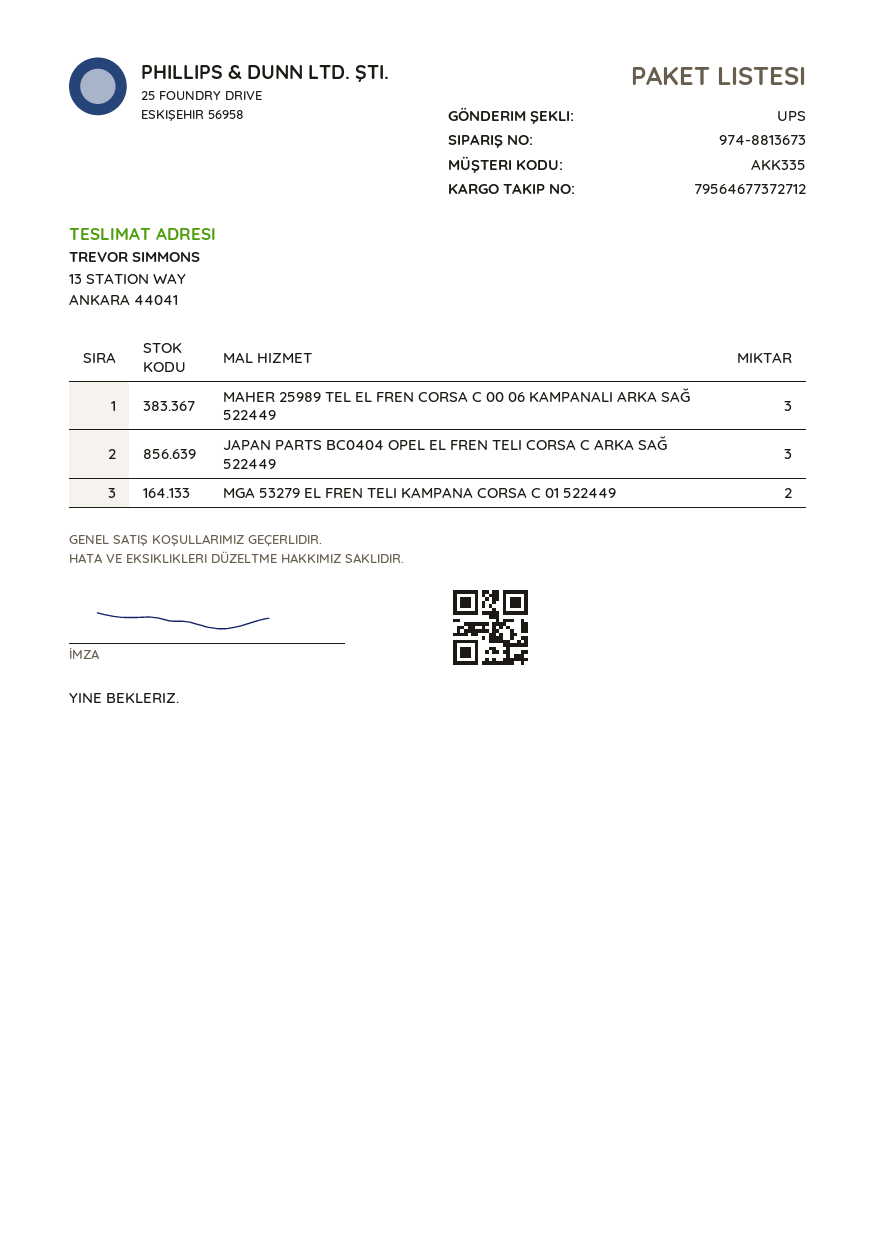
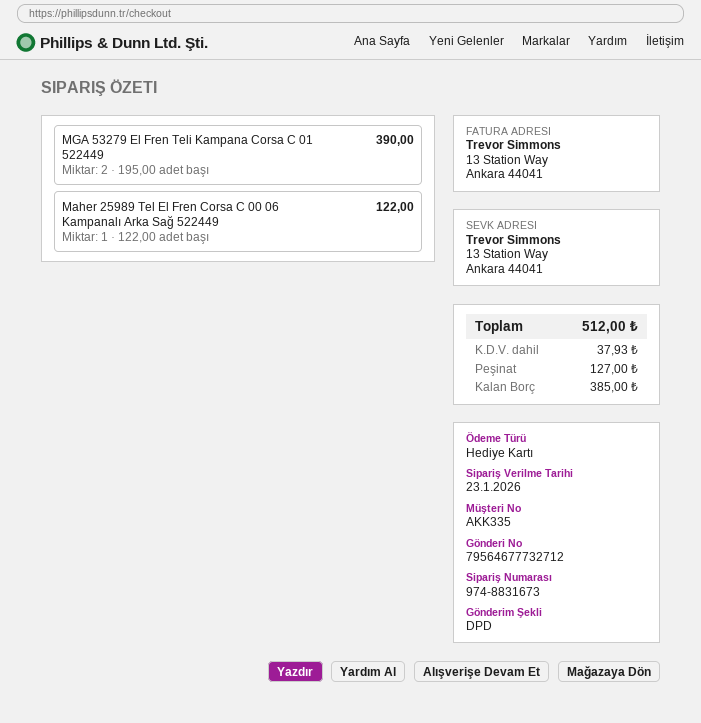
order number: 974-8813673 -> 974-8831673
shipping method: UPS -> DPD
tracking number: 79564677372712 -> 79564677732712
MAHER 25989 TEL EL FREN CORSA C 00 06 KAMPANALI ARKA SAĞ 522449: 3 -> 1
JAPAN PARTS BC0404 OPEL EL FREN TELI CORSA C ARKA SAĞ 522449: 3 -> none

